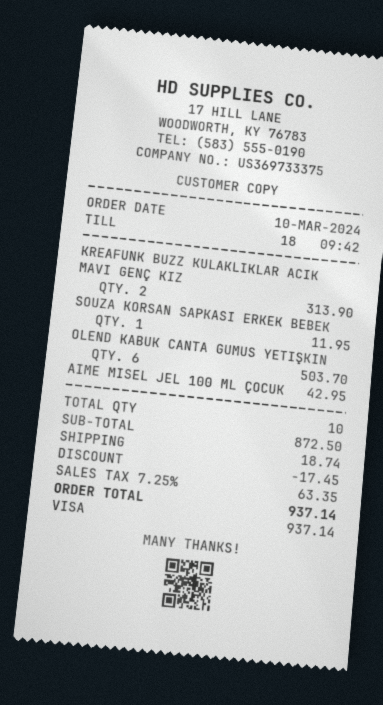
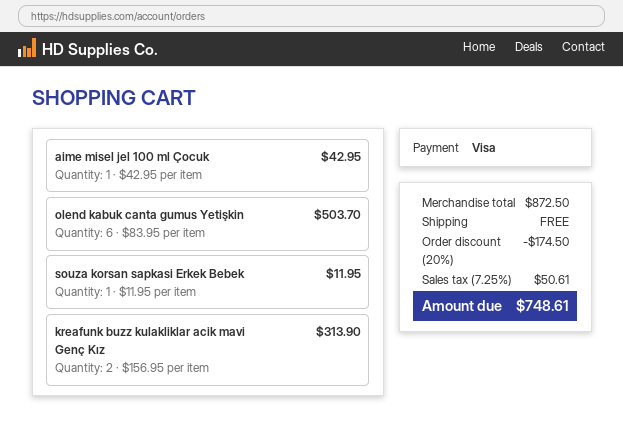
discount: 17.45 -> 174.50
shipping: 18.74 -> 0.00
tax: 7.25% = 63.35 -> 7.25% = 50.61
total: 937.14 -> 748.61

